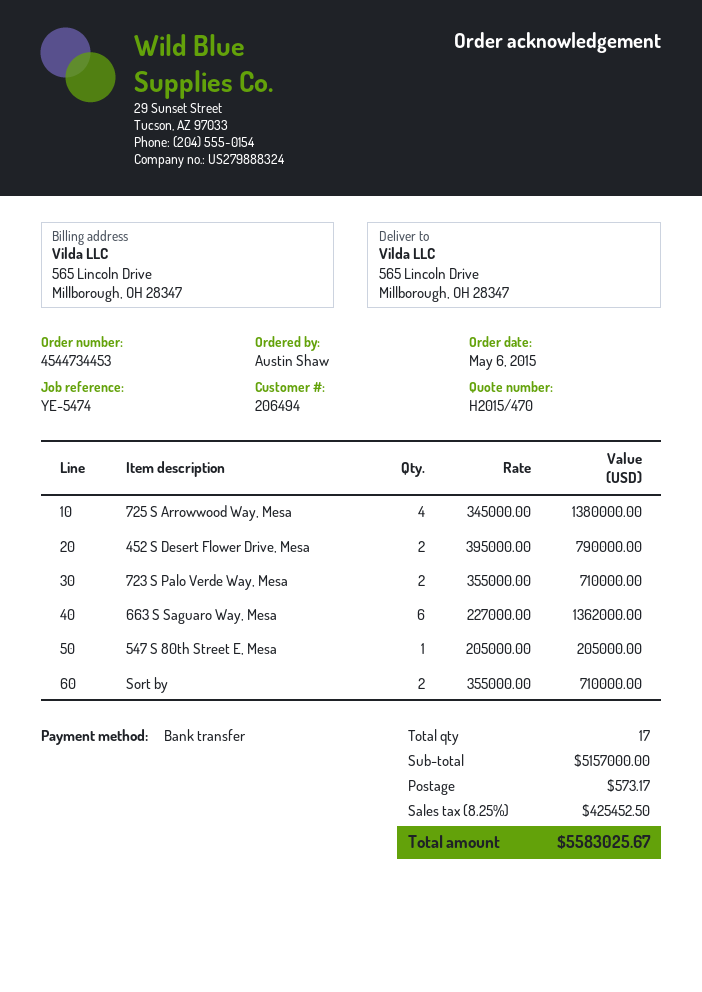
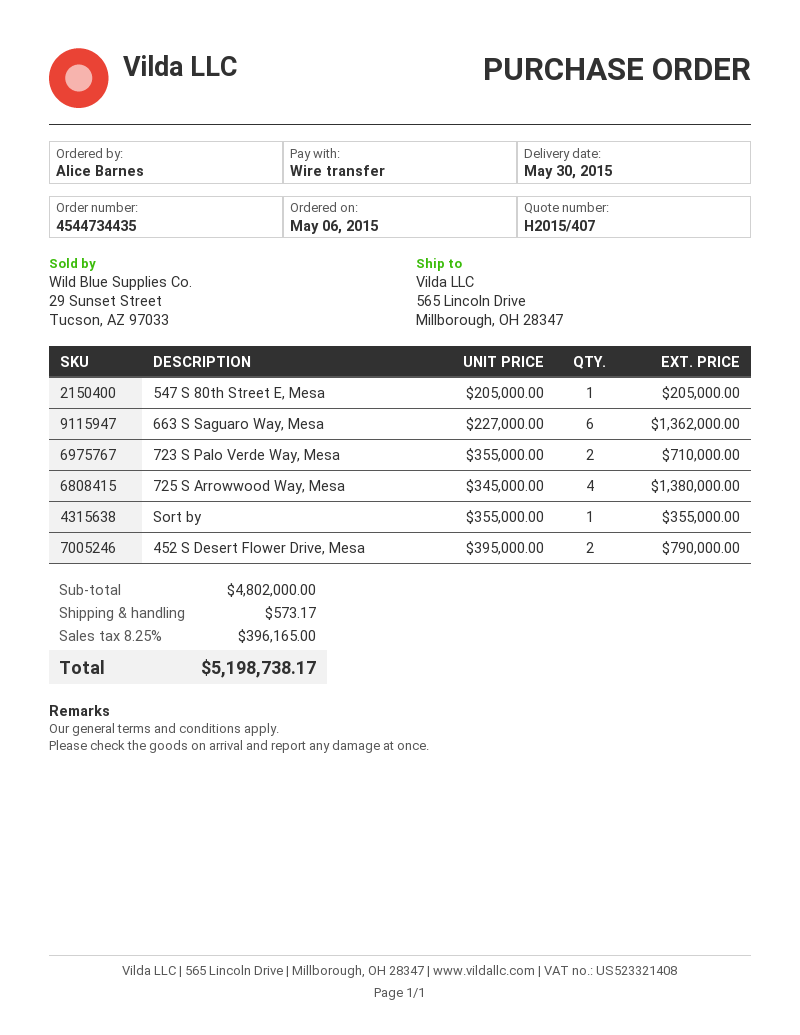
quote number: H2015/470 -> H2015/407
order number: 4544734453 -> 4544734435
ordered by: Austin Shaw -> Alice Barnes
Sort by: 2 x 355000.00 = 710000.00 -> 1 x 355000.00 = 355000.00
subtotal: 5157000.00 -> 4802000.00
tax: 8.25% = 425452.50 -> 8.25% = 396165.00
total: 5583025.67 -> 5198738.17

